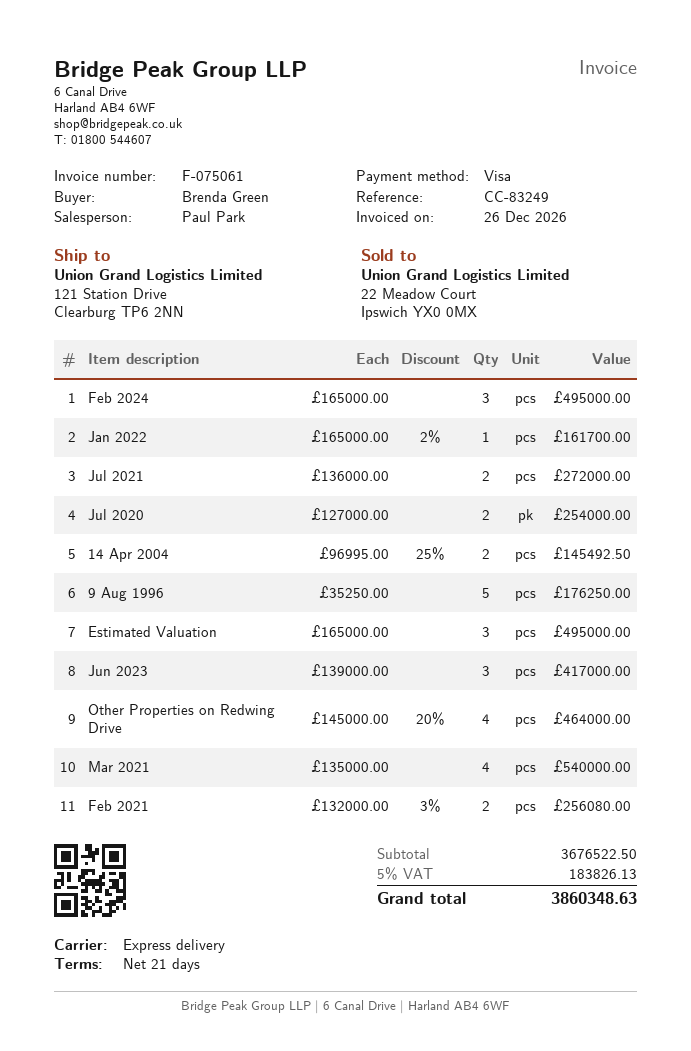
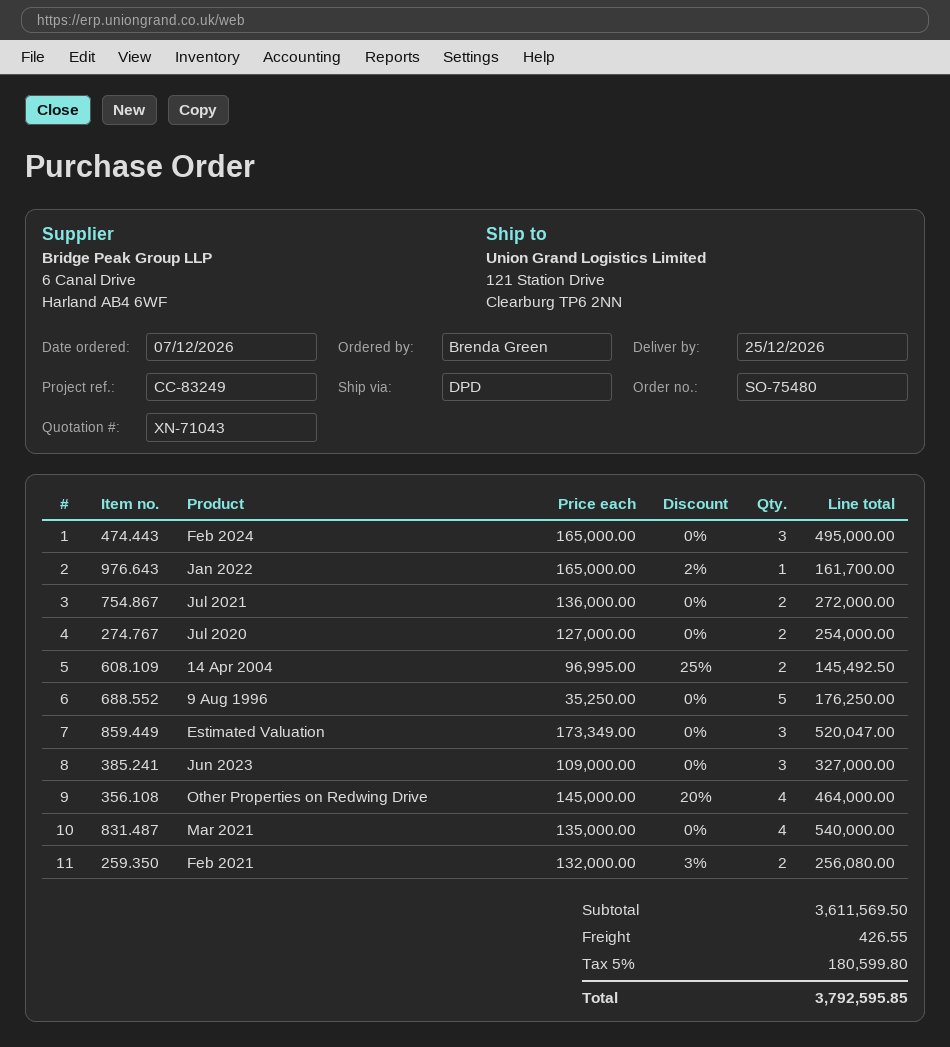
shipping method: express -> DPD
Estimated Valuation: 3 x 165000.00 = 495000.00 -> 3 x 173349.00 = 520047.00
Jun 2023: 3 x 139000.00 = 417000.00 -> 3 x 109000.00 = 327000.00
subtotal: 3676522.50 -> 3611569.50
shipping: none -> 426.55
tax: 5% = 183826.13 -> 5% = 180599.80
total: 3860348.63 -> 3792595.85

